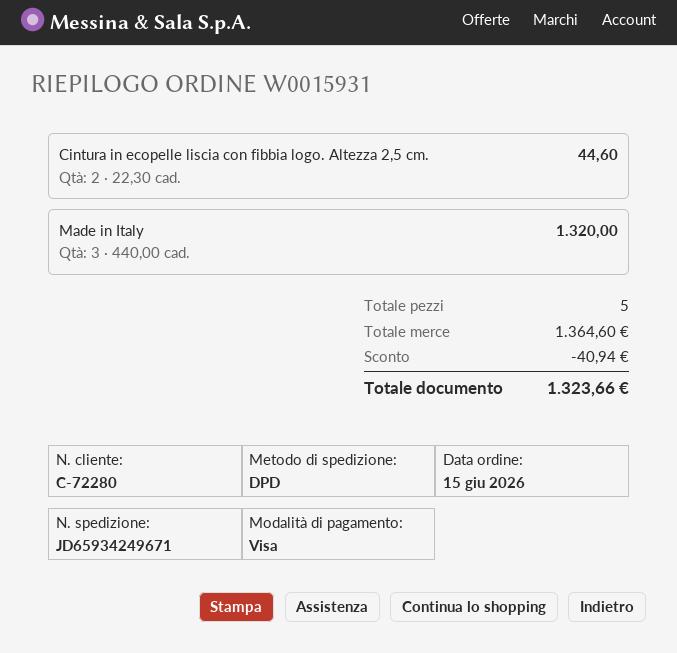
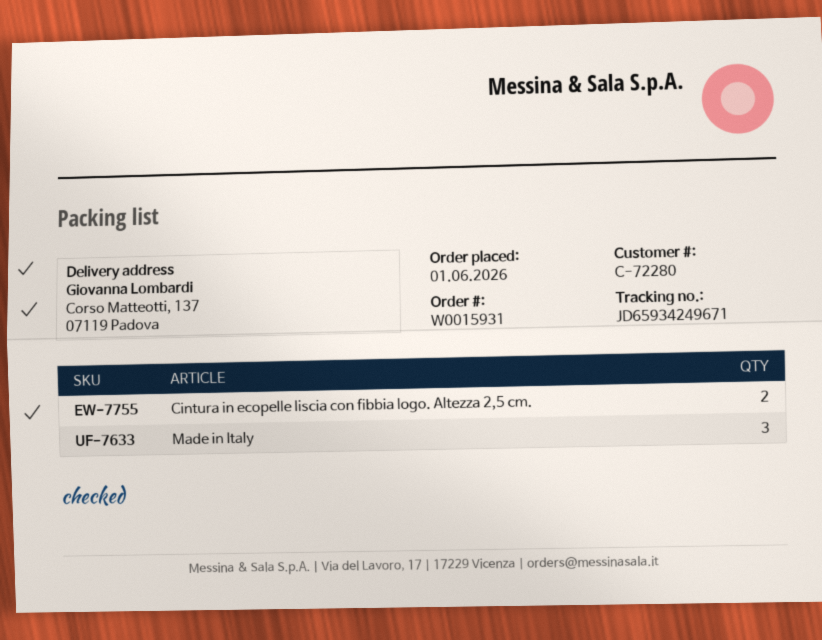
order date: 2026-06-15 -> 2026-06-01

